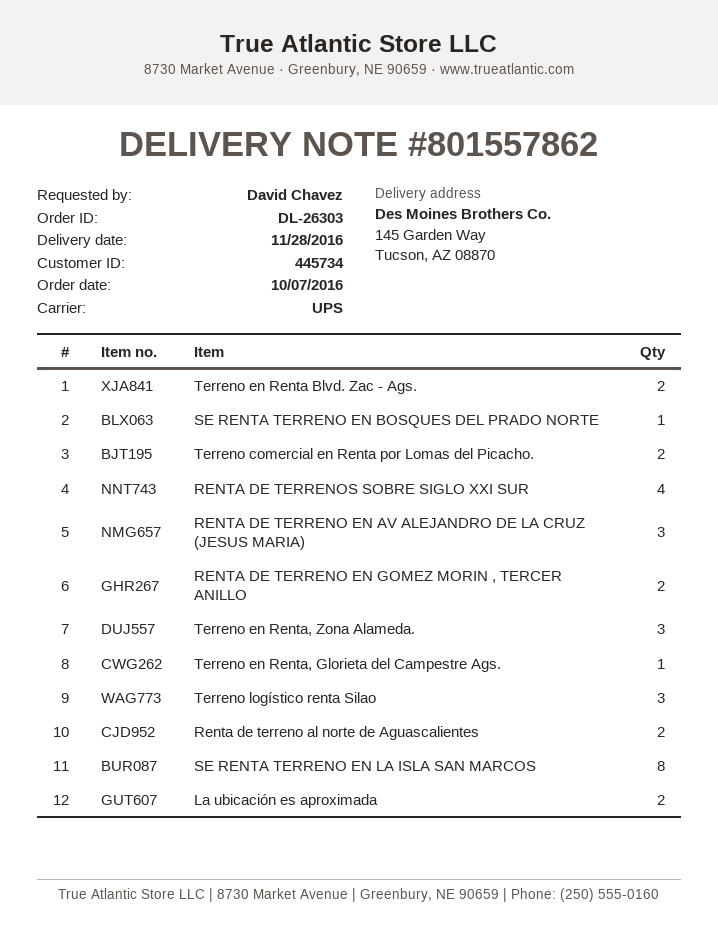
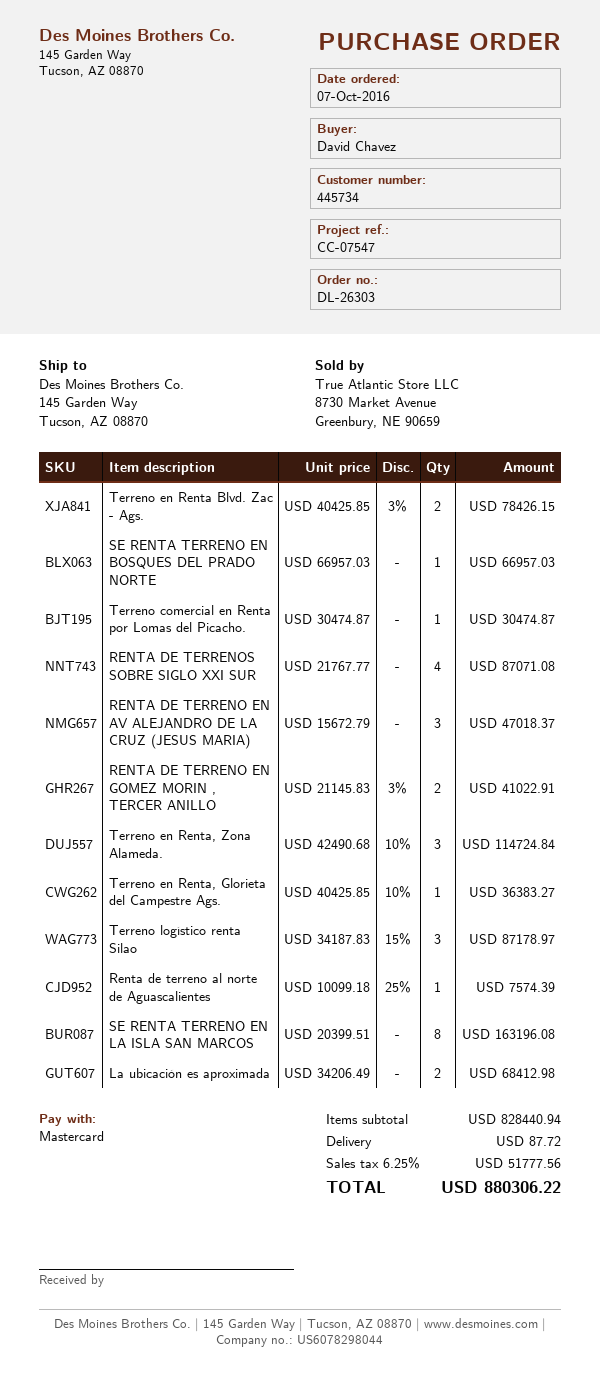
Terreno comercial en Renta por Lomas del Picacho.: 2 -> 1
Renta de terreno al norte de Aguascalientes: 2 -> 1

